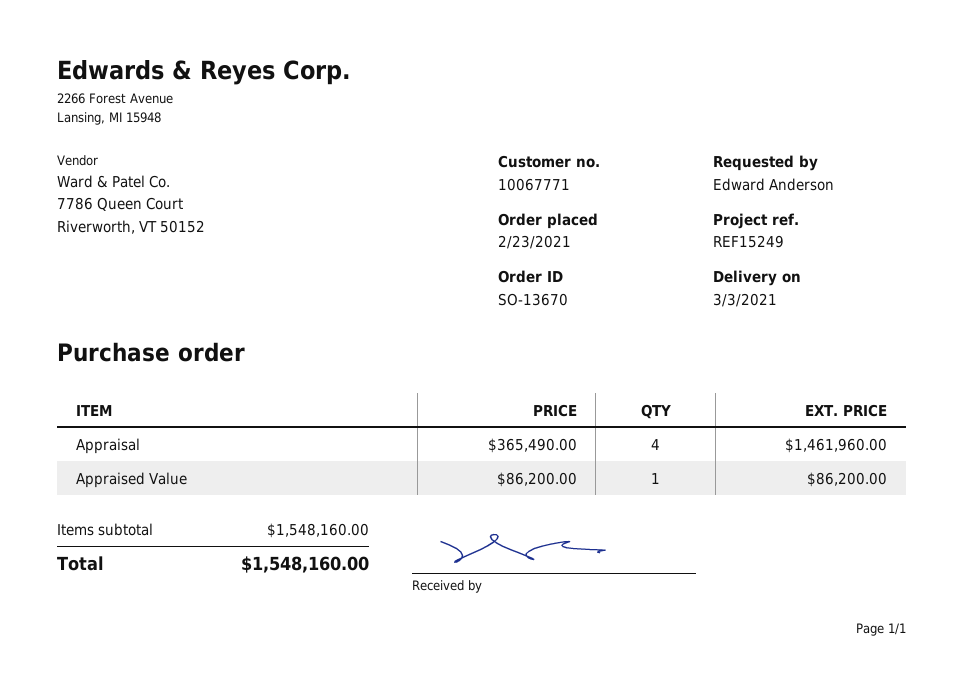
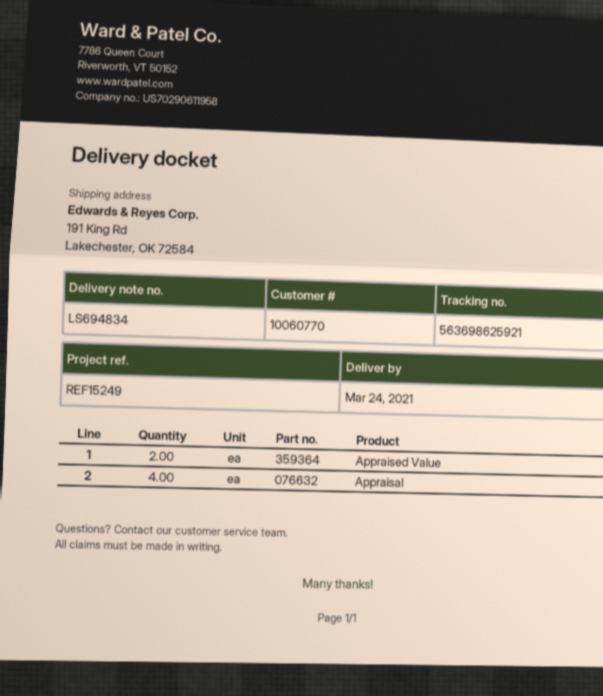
delivery date: 2021-03-03 -> 2021-03-24
customer number: 10067771 -> 10060770
Appraised Value: 1 -> 2

